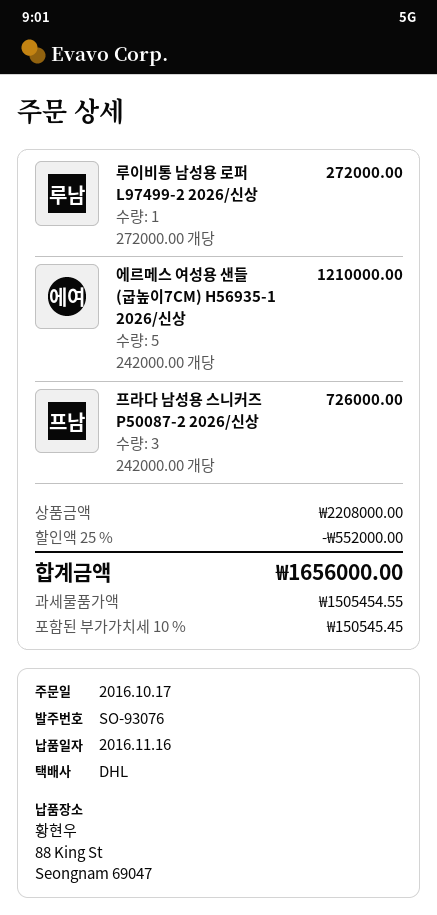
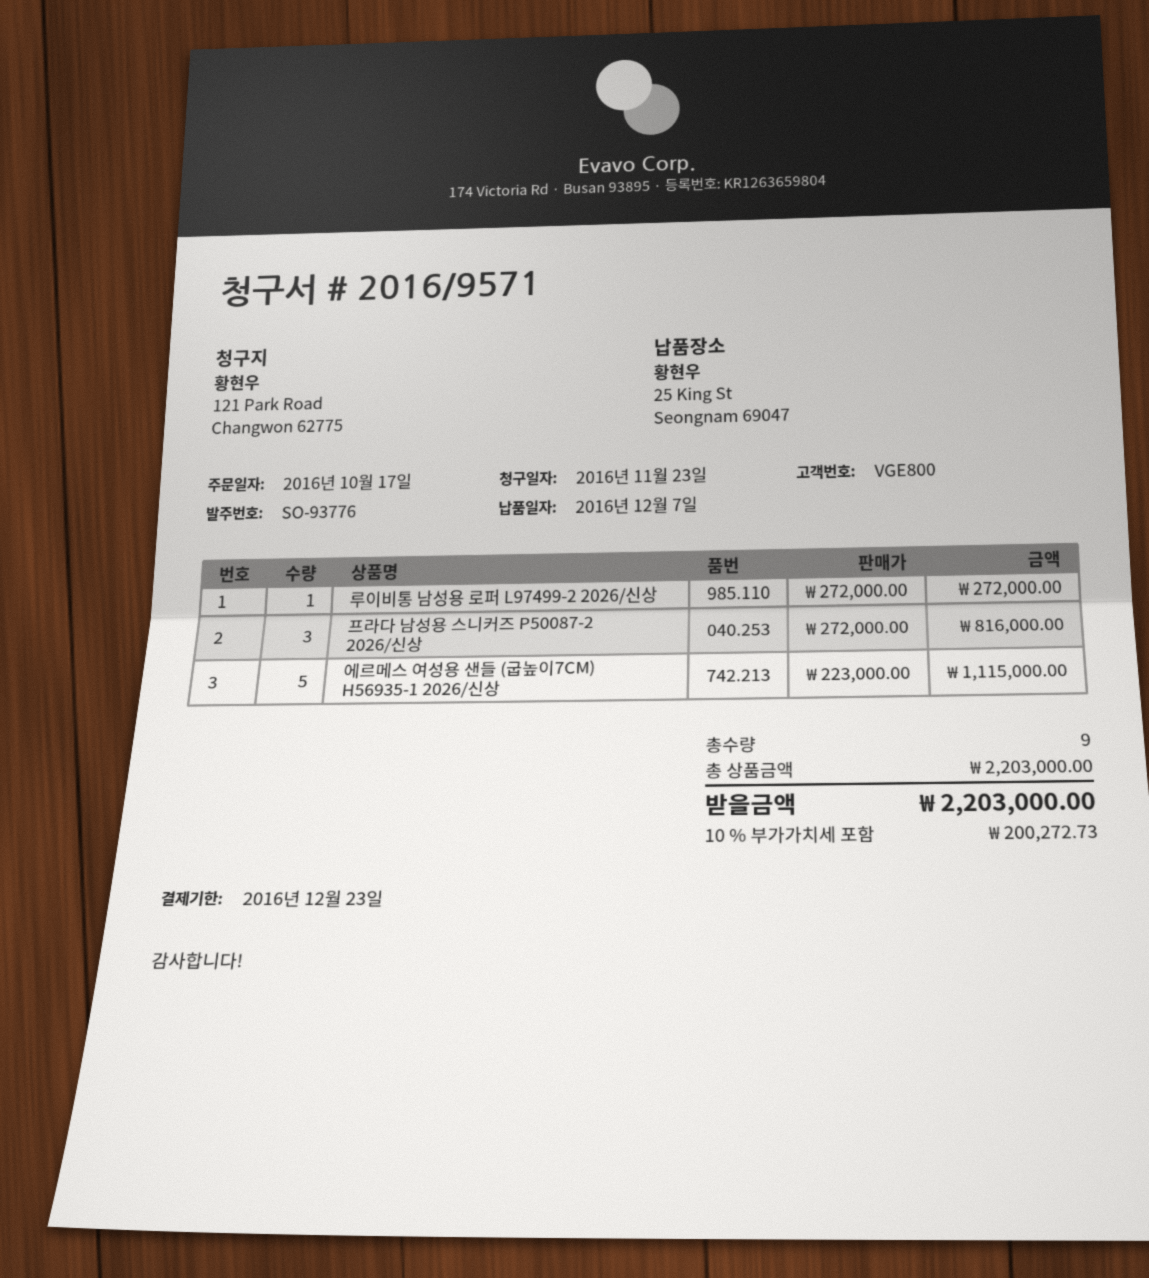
order number: SO-93076 -> SO-93776
delivery date: 2016-11-16 -> 2016-12-07
ship to: 88 King St, Seongnam 69047 -> 25 King St, Seongnam 69047
에르메스 여성용 샌들 (굽높이7CM) H56935-1 2026/신상: 5 x 242000.00 = 1210000.00 -> 5 x 223000.00 = 1115000.00
프라다 남성용 스니커즈 P50087-2 2026/신상: 3 x 242000.00 = 726000.00 -> 3 x 272000.00 = 816000.00
subtotal: 2208000.00 -> 2203000.00
discount: 25% = 552000.00 -> none
tax: 10% = 150545.45 -> 10% = 200272.73
total: 1656000.00 -> 2203000.00

